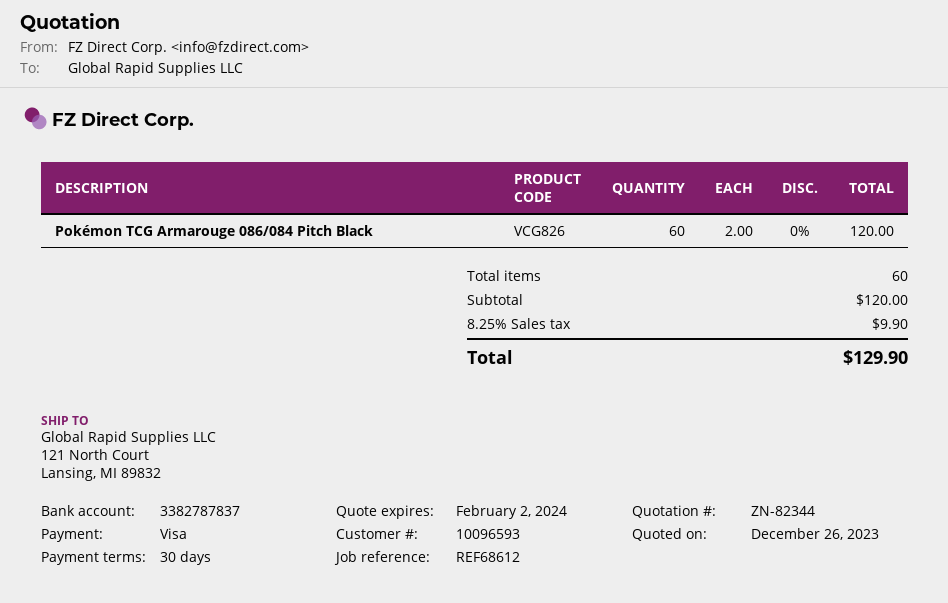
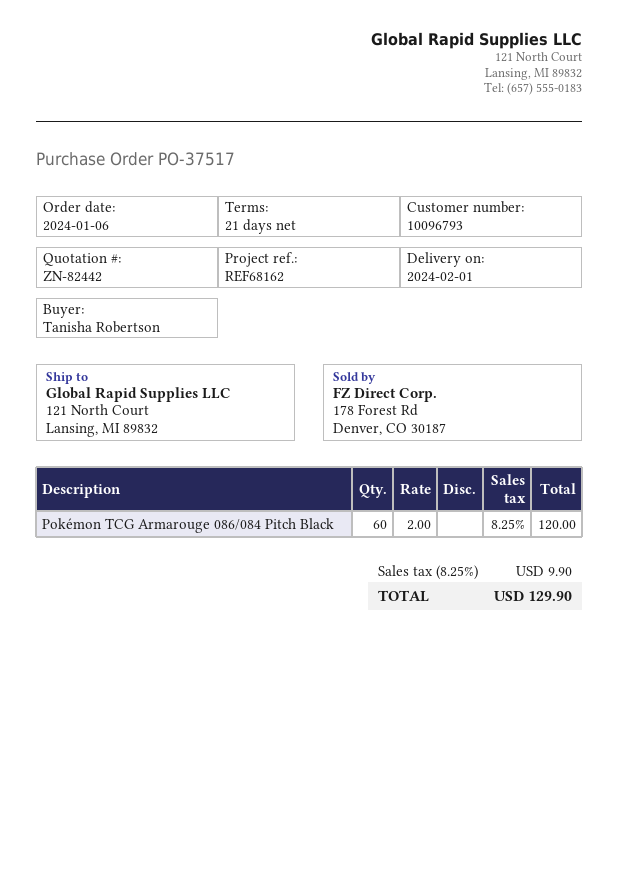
quote number: ZN-82344 -> ZN-82442
payment terms: 30 days -> 21 days
customer number: 10096593 -> 10096793
reference: REF68612 -> REF68162

